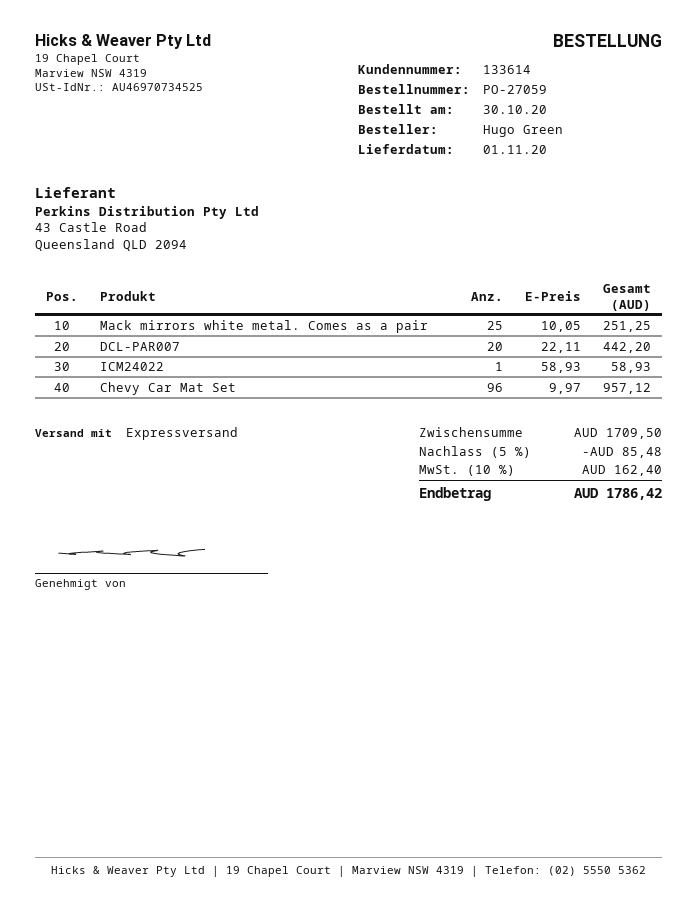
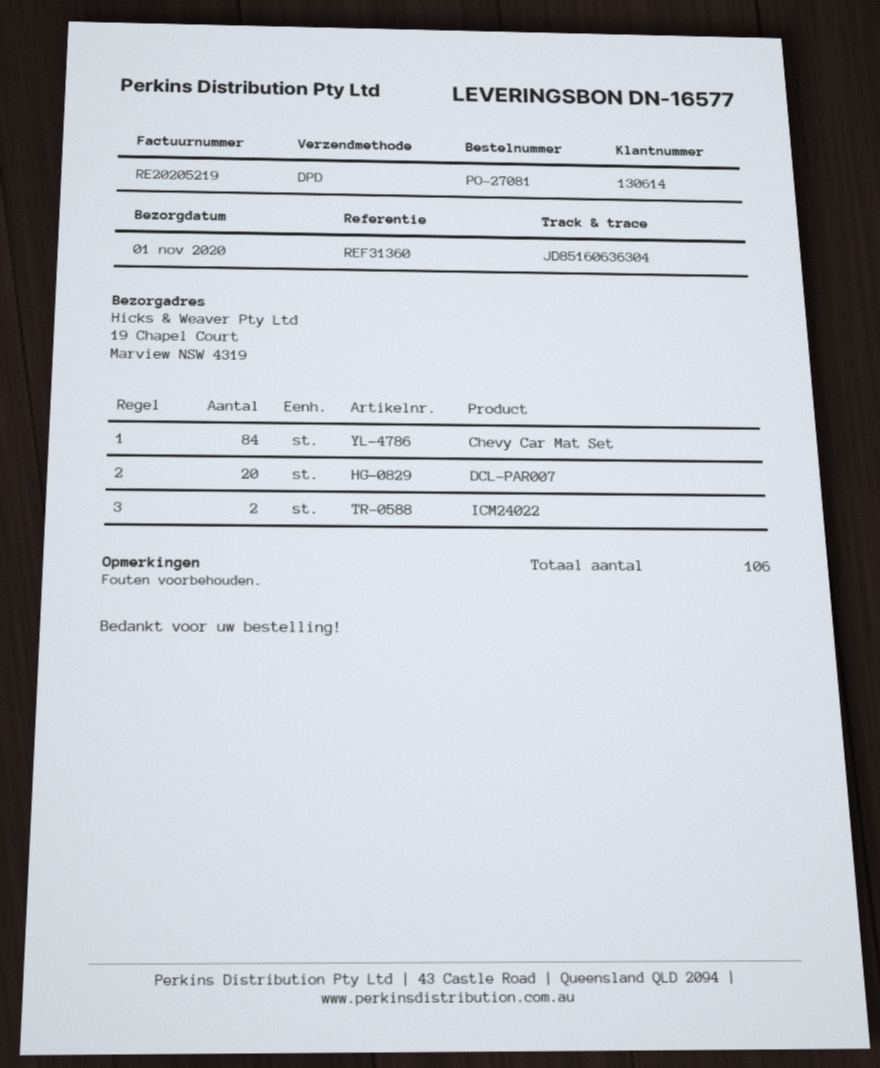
order number: PO-27059 -> PO-27081
customer number: 133614 -> 130614
shipping method: express -> DPD
Mack mirrors white metal. Comes as a pair: 25 -> none
ICM24022: 1 -> 2
Chevy Car Mat Set: 96 -> 84

